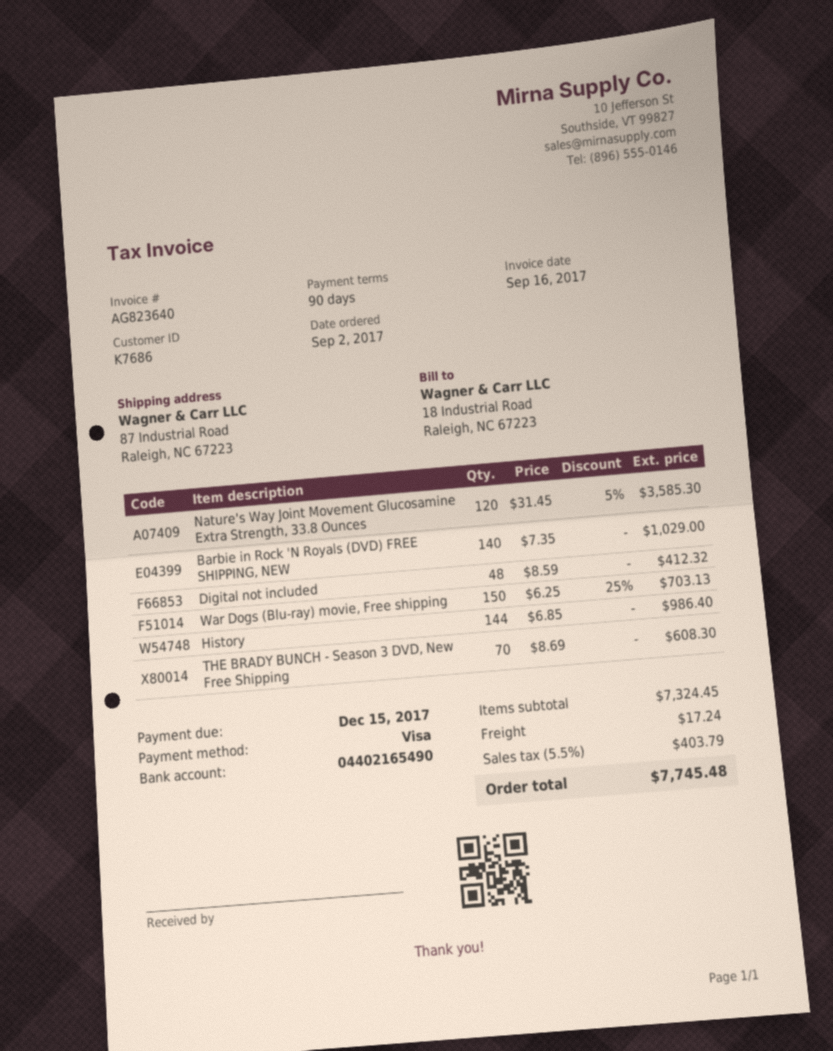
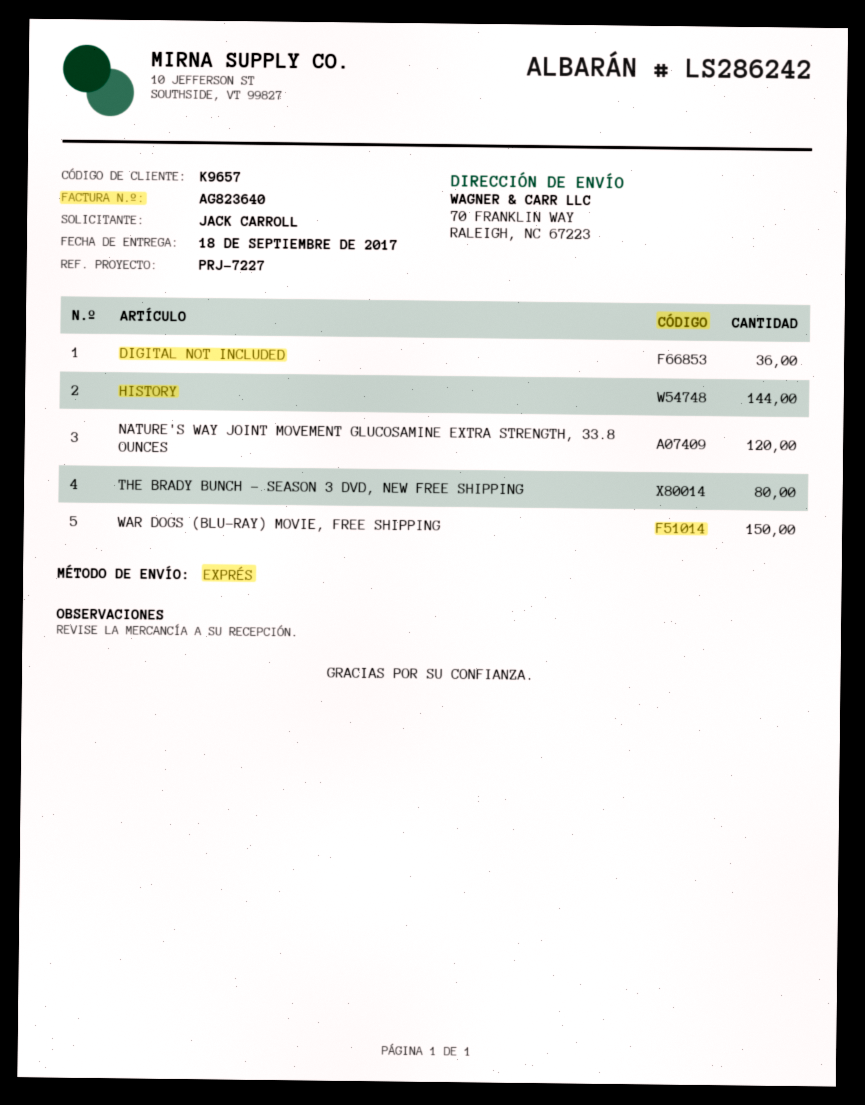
customer number: K7686 -> K9657
ship to: 87 Industrial Road, Raleigh, NC 67223 -> 70 FRANKLIN WAY, RALEIGH, NC 67223
Barbie in Rock 'N Royals (DVD) FREE SHIPPING, NEW: 140 -> none
Digital not included: 48 -> 36
THE BRADY BUNCH - Season 3 DVD, New Free Shipping: 70 -> 80

